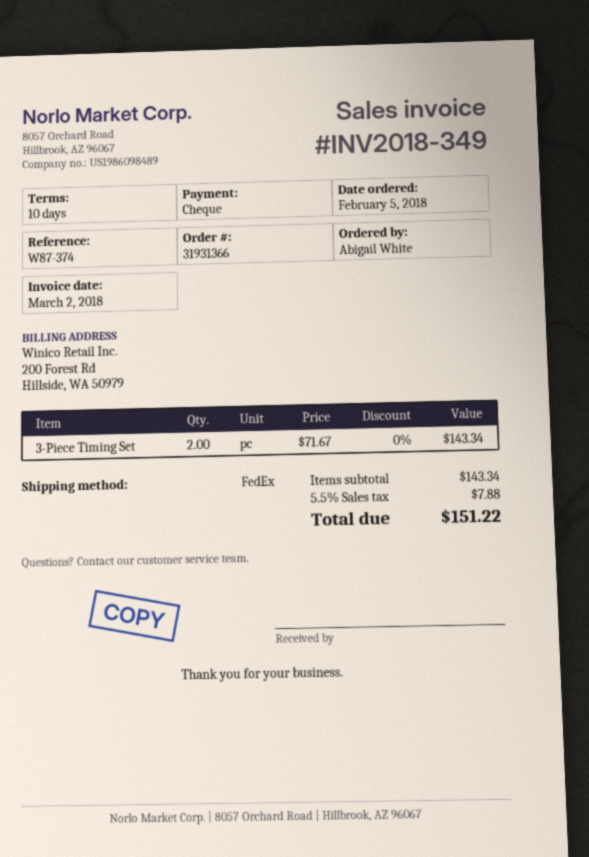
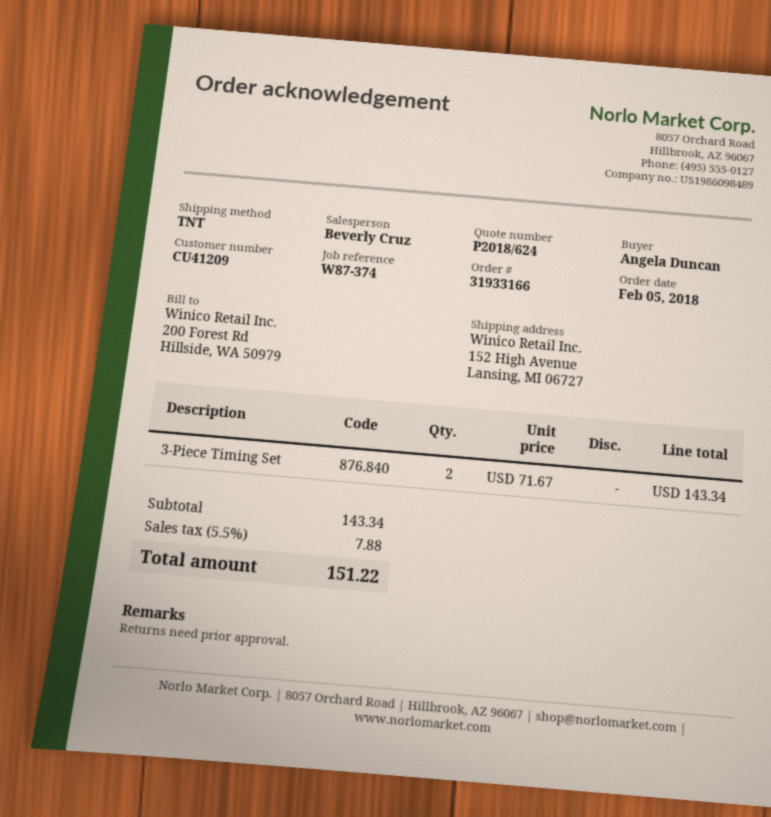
order number: 31931366 -> 31933166
ordered by: Abigail White -> Angela Duncan
shipping method: FedEx -> TNT

